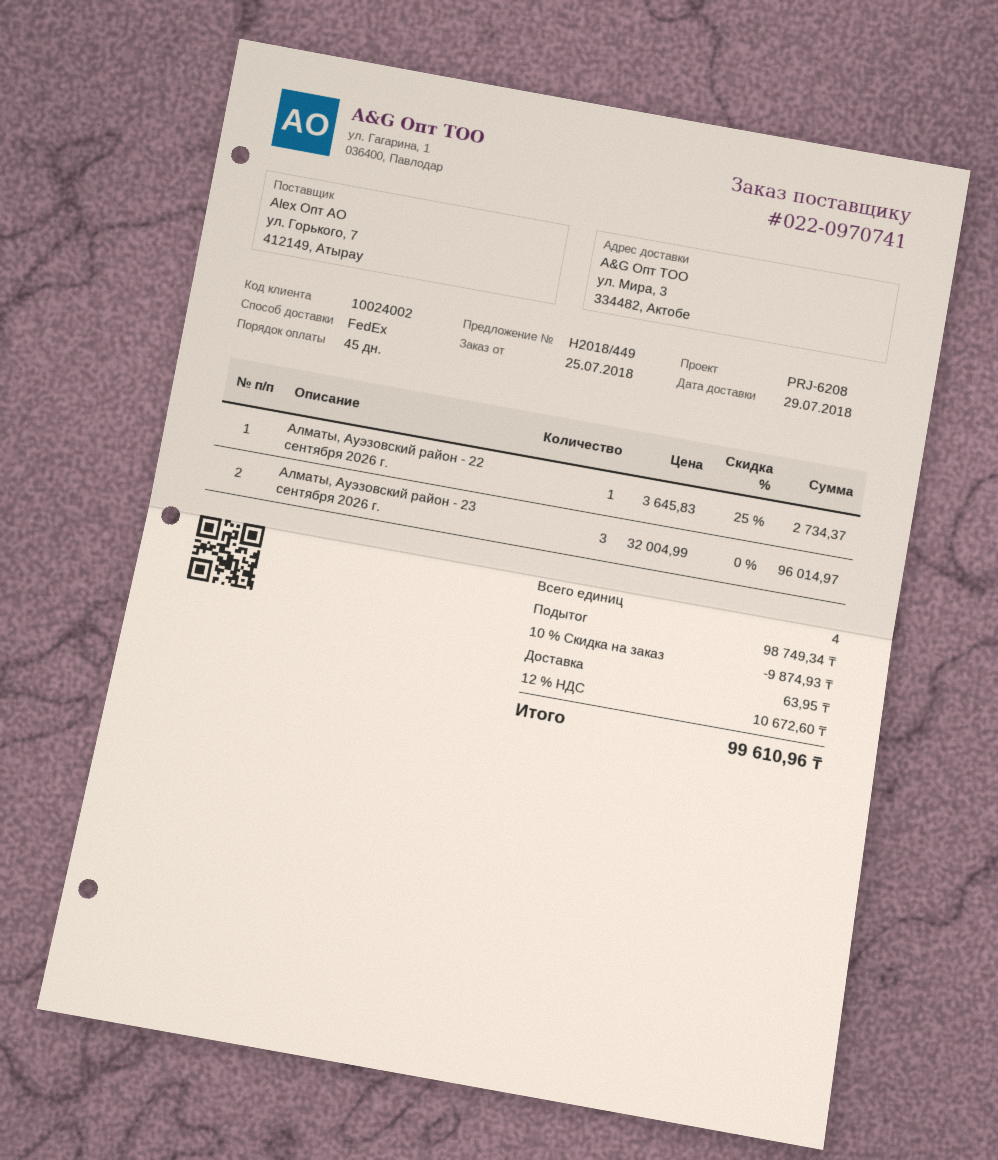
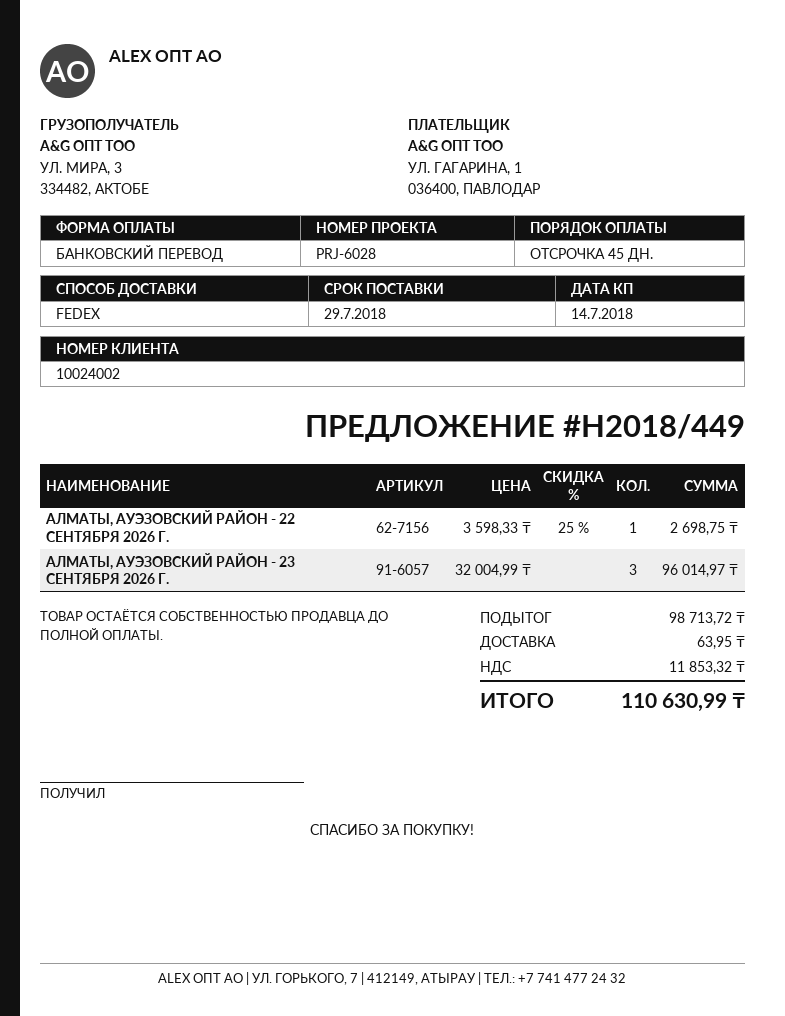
reference: PRJ-6208 -> PRJ-6028
Алматы, Ауэзовский район - 22 сентября 2026 г.: 1 x 3645.83 - 25% = 2734.37 -> 1 x 3598.33 - 25% = 2698.75
subtotal: 98749.34 -> 98713.72
discount: 10% = 9874.93 -> none
tax: 10672.60 -> 11853.32
total: 99610.96 -> 110630.99

